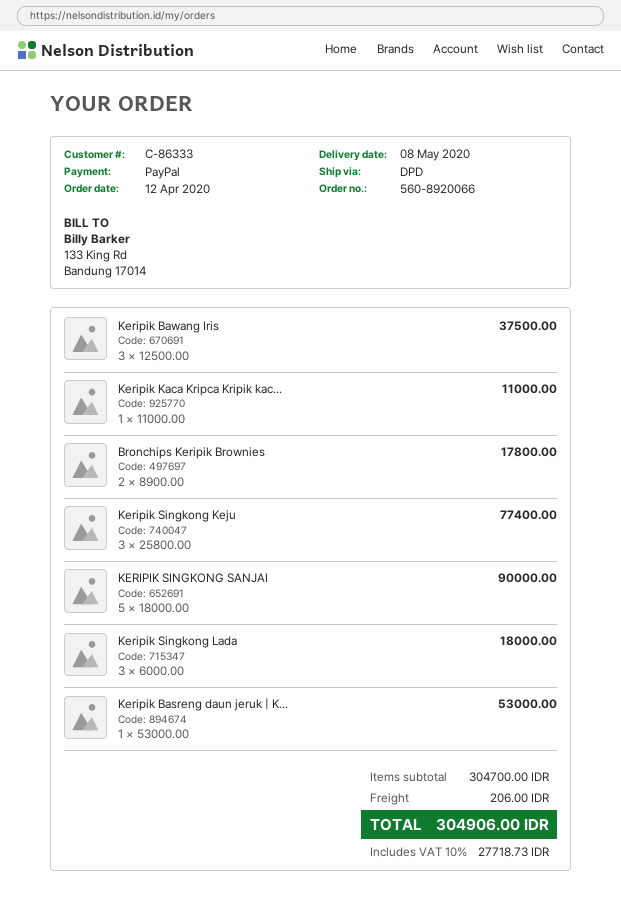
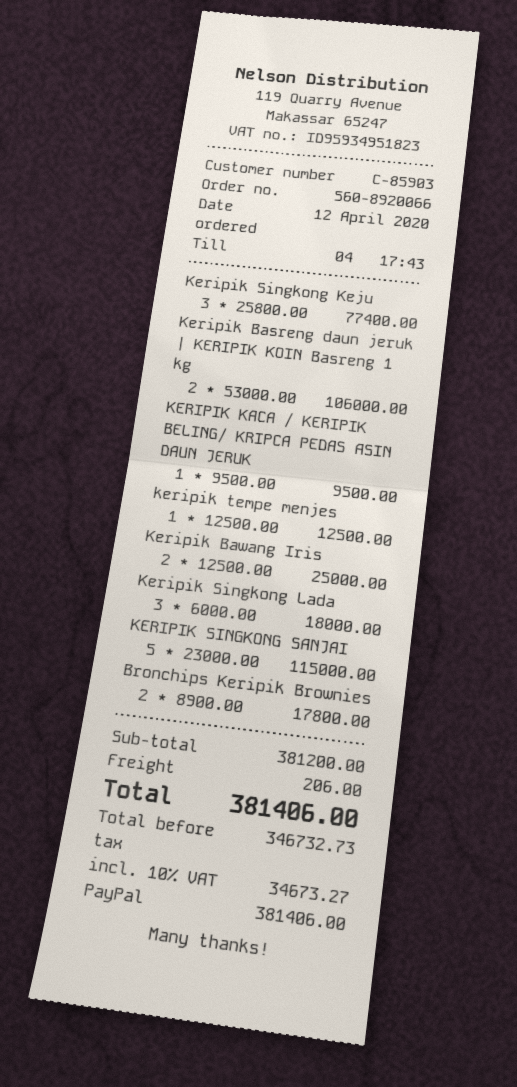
customer number: C-86333 -> C-85903
Keripik Bawang Iris: 3 x 12500.00 = 37500.00 -> 2 x 12500.00 = 25000.00
Keripik Kaca Kripca Kripik kac...: 1 x 11000.00 = 11000.00 -> none
KERIPIK SINGKONG SANJAI: 5 x 18000.00 = 90000.00 -> 5 x 23000.00 = 115000.00
Keripik Basreng daun jeruk | K...: 1 x 53000.00 = 53000.00 -> 2 x 53000.00 = 106000.00
KERIPIK KACA / KERIPIK BELING/ KRIPCA PEDAS ASIN DAUN JERUK: none -> 1 x 9500.00 = 9500.00
keripik tempe menjes: none -> 1 x 12500.00 = 12500.00
subtotal: 304700.00 -> 381200.00
tax: 10% = 27718.73 -> 10% = 34673.27
total: 304906.00 -> 381406.00

